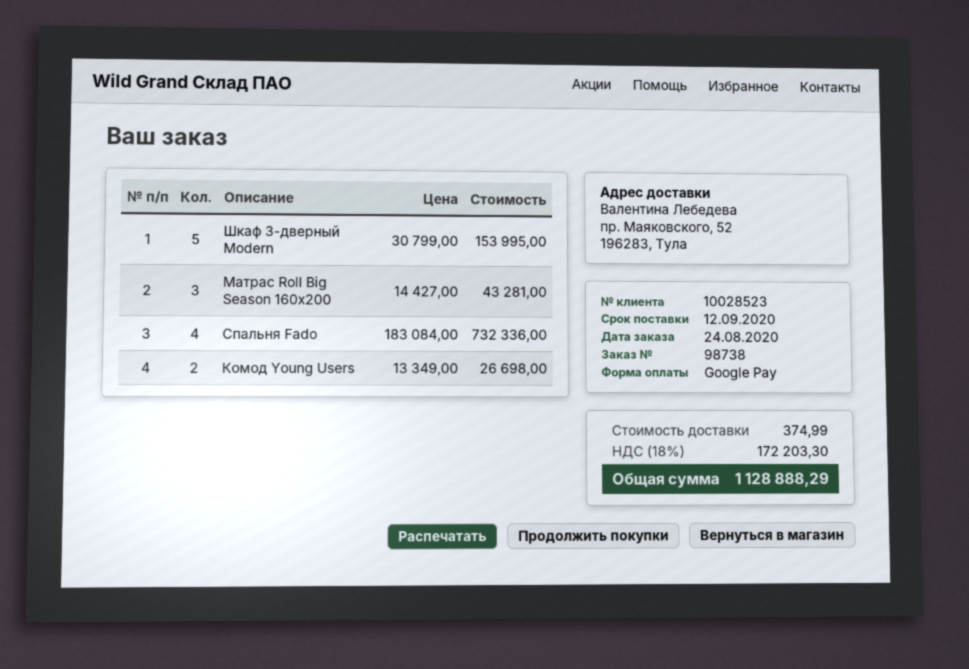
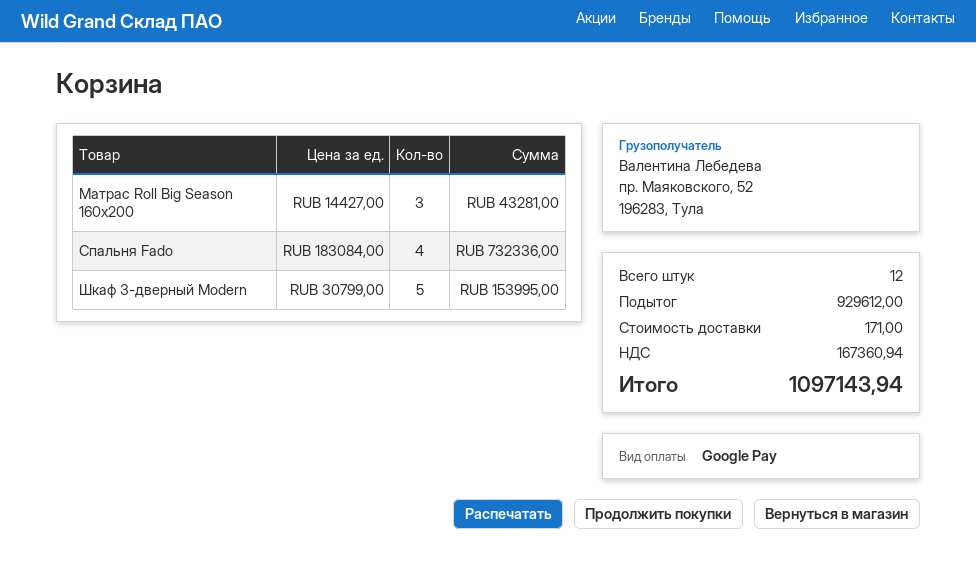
Комод Young Users: 2 x 13349.00 = 26698.00 -> none
shipping: 374.99 -> 171.00
tax: 172203.30 -> 167360.94
total: 1128888.29 -> 1097143.94

